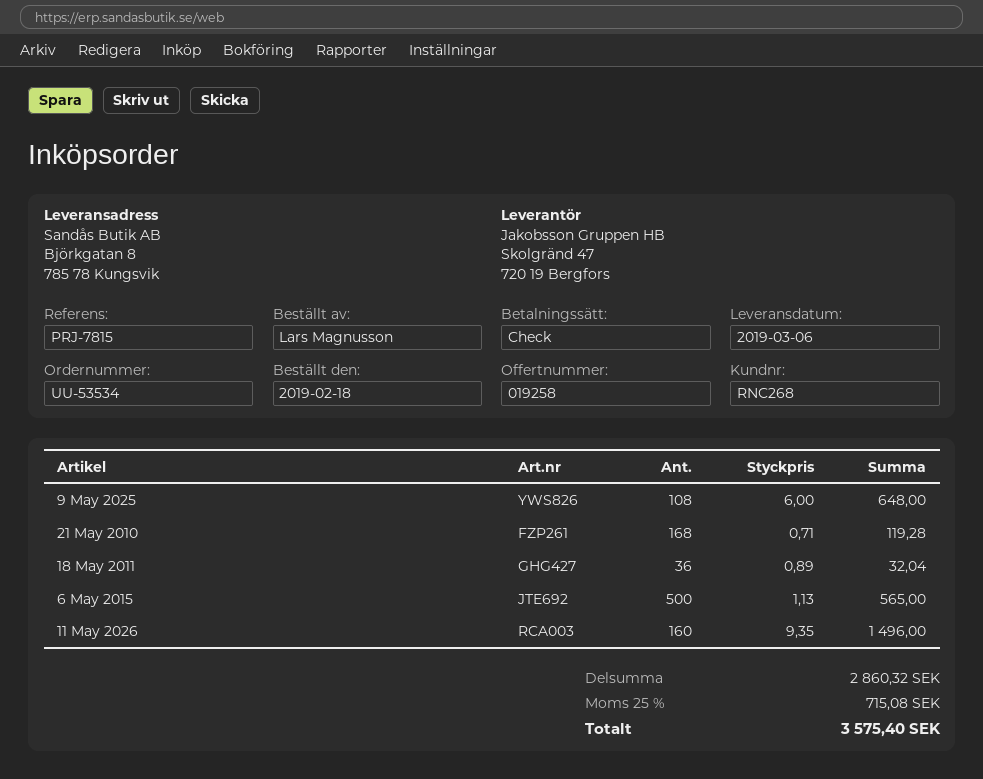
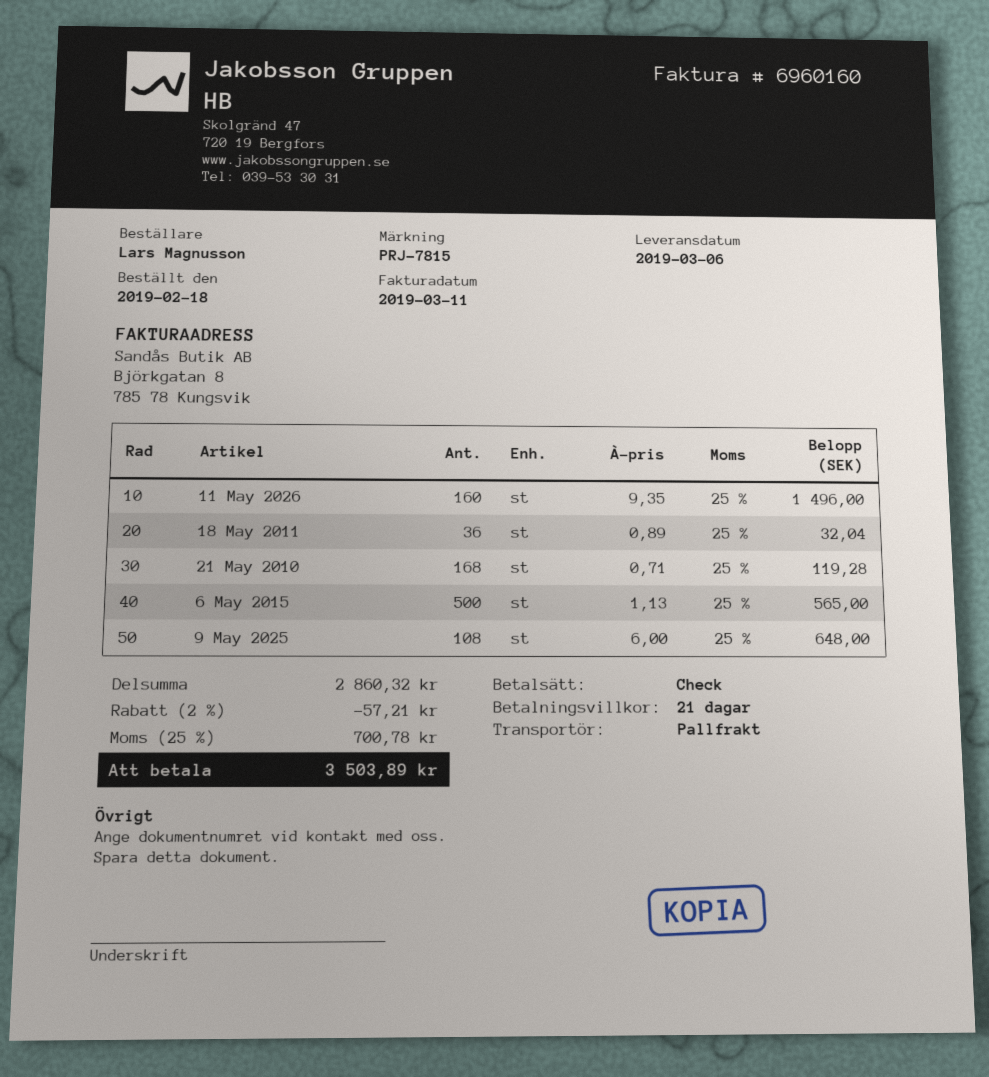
discount: none -> 2% = 57.21
tax: 25% = 715.08 -> 25% = 700.78
total: 3575.40 -> 3503.89

